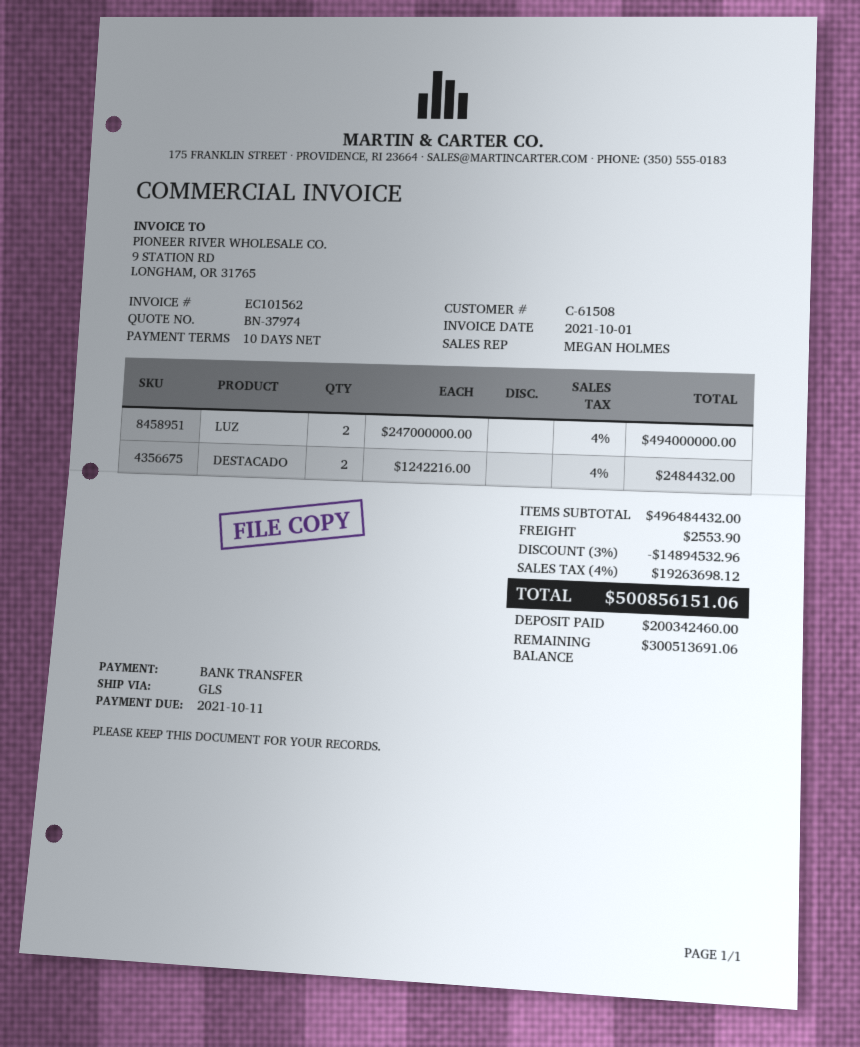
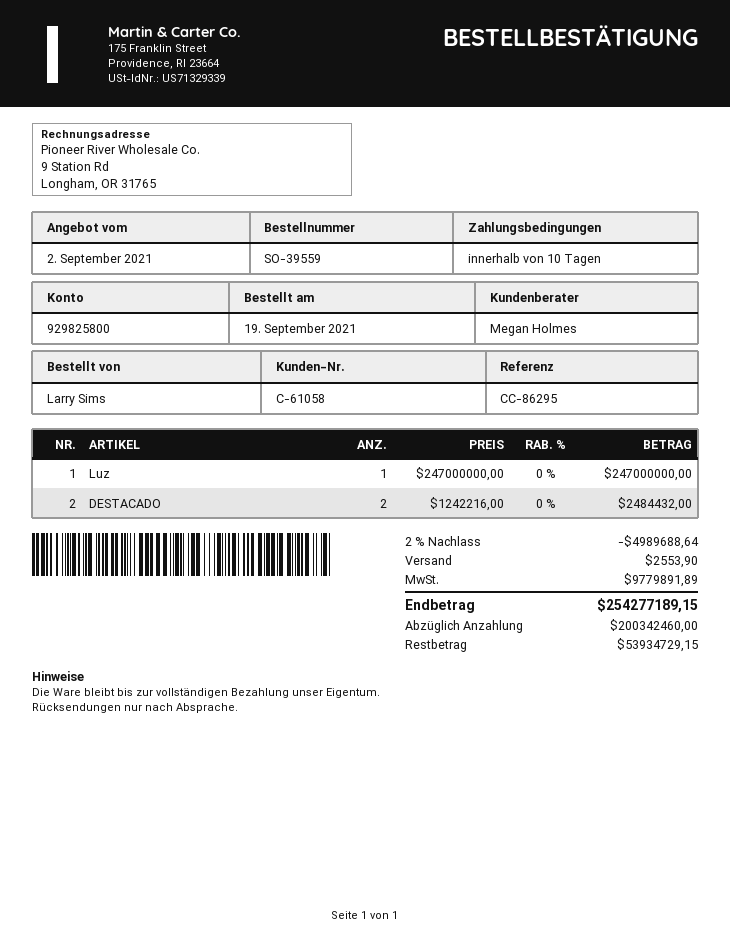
customer number: C-61508 -> C-61058
LUZ: 2 x 247000000.00 = 494000000.00 -> 1 x 247000000.00 = 247000000.00
discount: 3% = 14894532.96 -> 2% = 4989688.64
tax: 19263698.12 -> 9779891.89
total: 500856151.06 -> 254277189.15
balance: 300513691.06 -> 53934729.15

